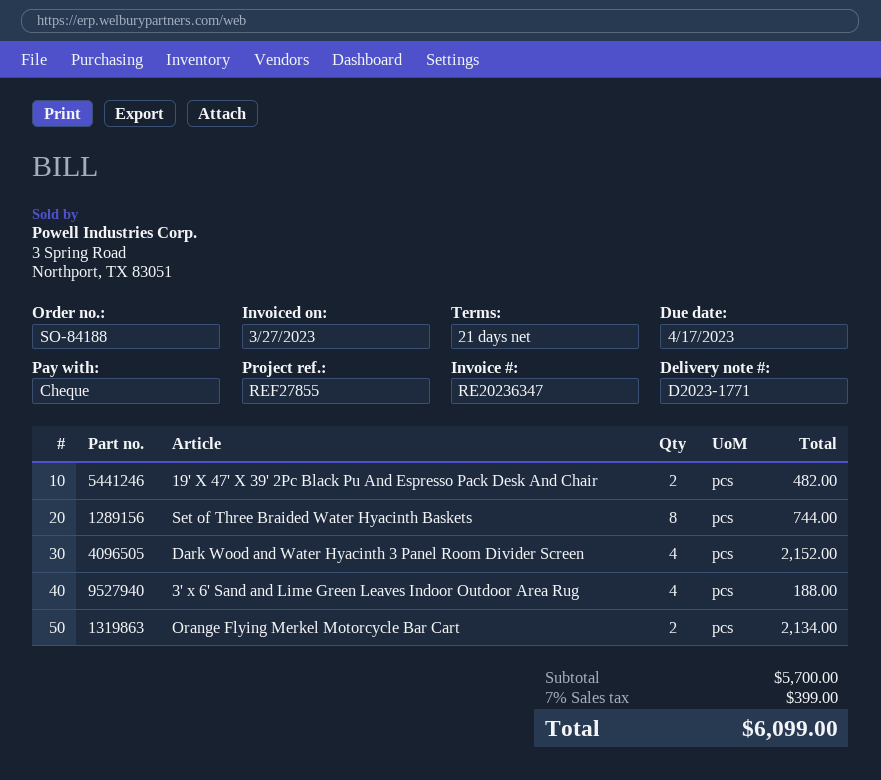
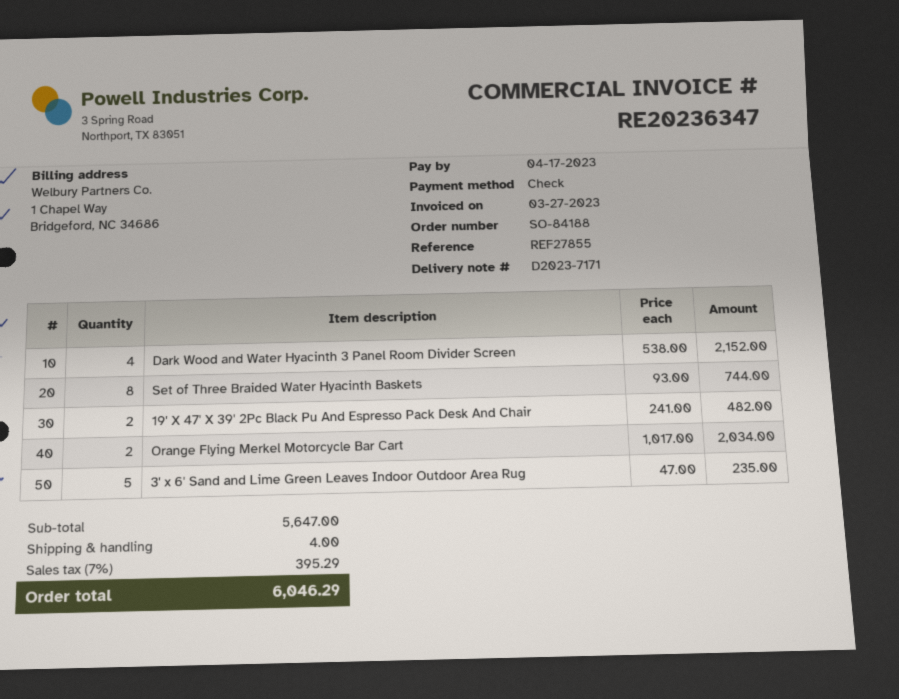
delivery note number: D2023-1771 -> D2023-7171
3' x 6' Sand and Lime Green Leaves Indoor Outdoor Area Rug: 4 for 188.00 -> 5 for 235.00
Orange Flying Merkel Motorcycle Bar Cart: 2 for 2134.00 -> 2 for 2034.00
subtotal: 5700.00 -> 5647.00
shipping: none -> 4.00
tax: 7% = 399.00 -> 7% = 395.29
total: 6099.00 -> 6046.29

